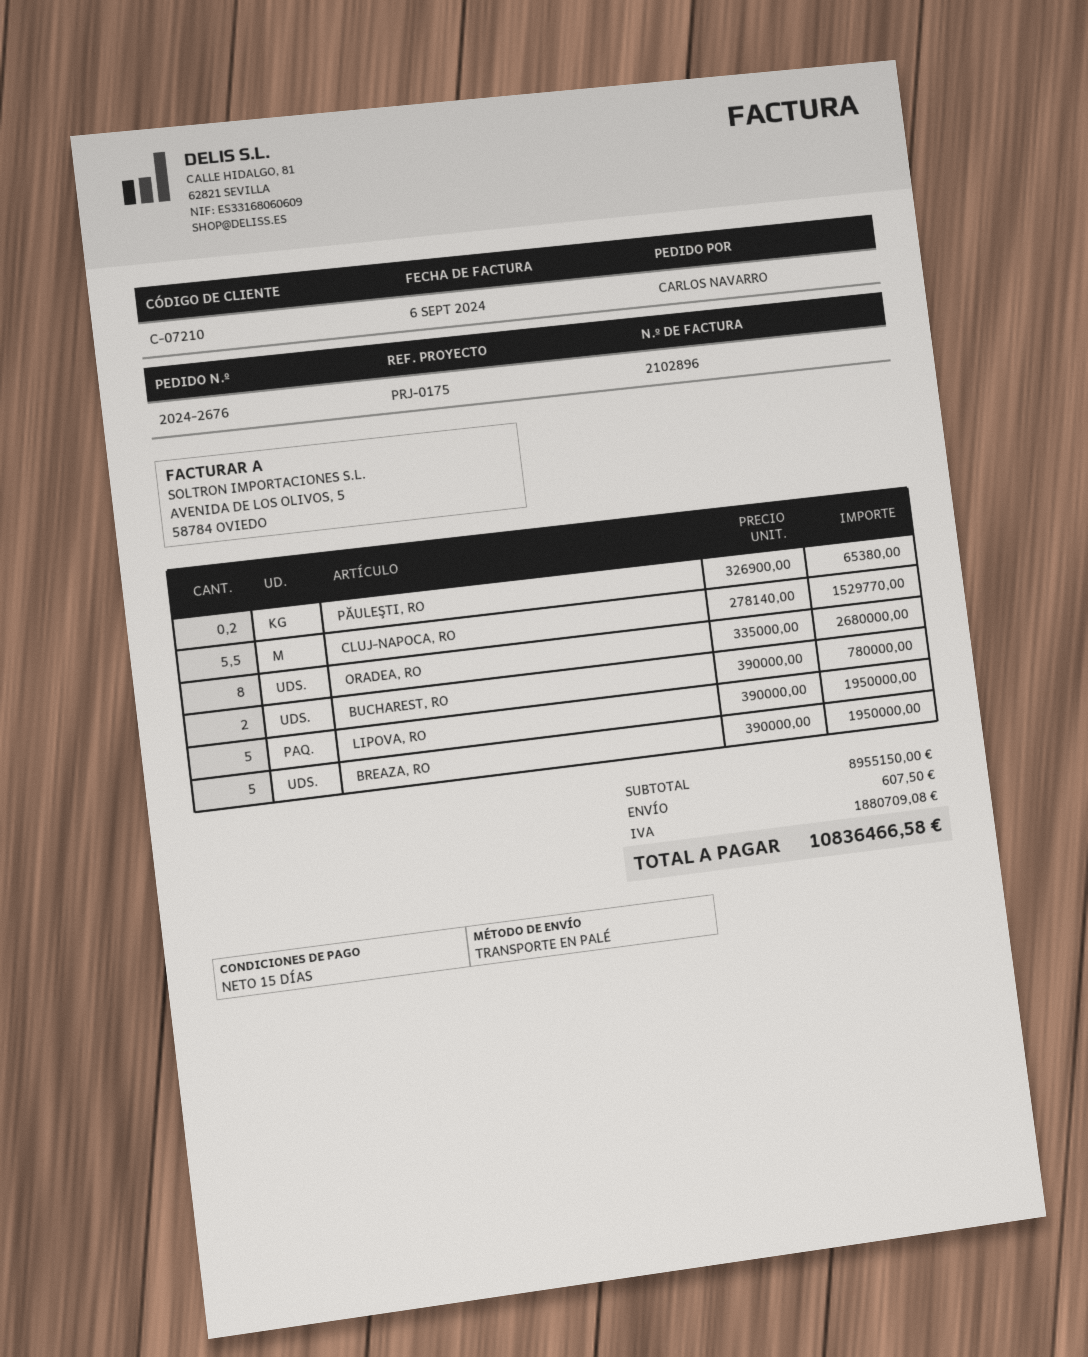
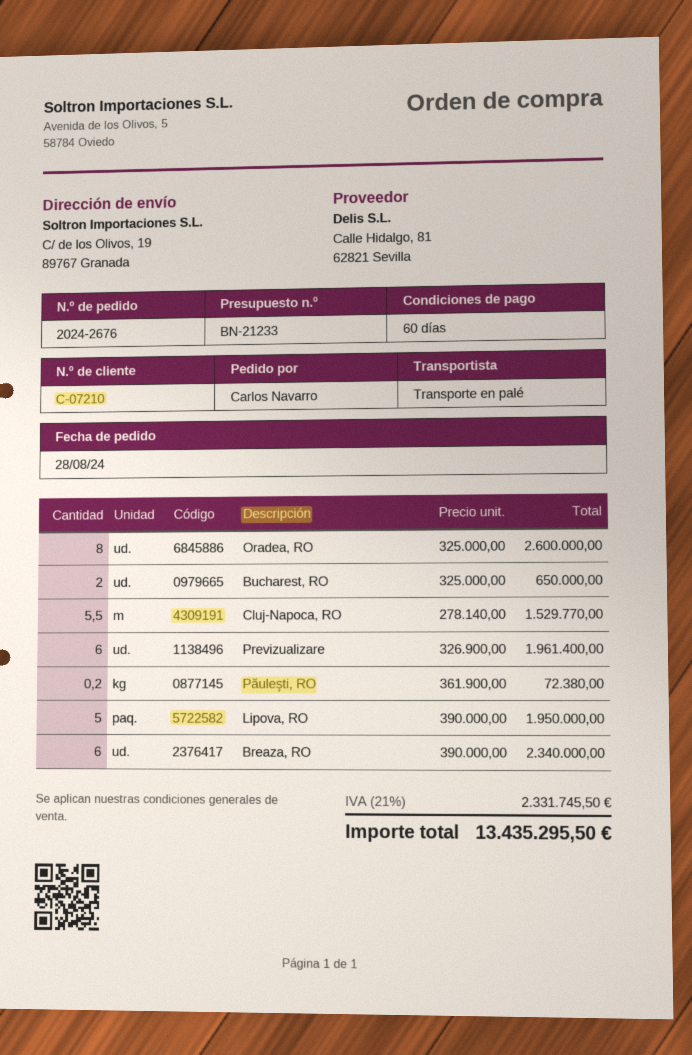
payment terms: 15 days -> 60 days
PĂULEŞTI, RO: 0.2 x 326900.00 = 65380.00 -> 0.2 x 361900.00 = 72380.00
ORADEA, RO: 8 x 335000.00 = 2680000.00 -> 8 x 325000.00 = 2600000.00
BUCHAREST, RO: 2 x 390000.00 = 780000.00 -> 2 x 325000.00 = 650000.00
BREAZA, RO: 5 x 390000.00 = 1950000.00 -> 6 x 390000.00 = 2340000.00
Previzualizare: none -> 6 x 326900.00 = 1961400.00
shipping: 607.50 -> none
tax: 1880709.08 -> 2331745.50
total: 10836466.58 -> 13435295.50

